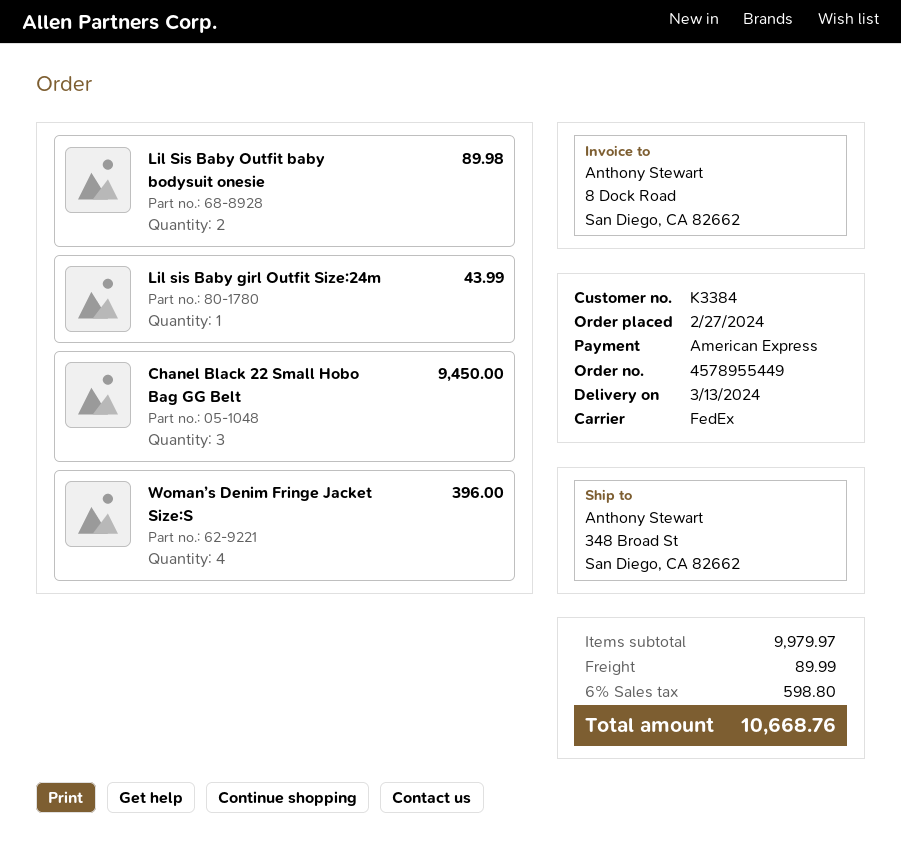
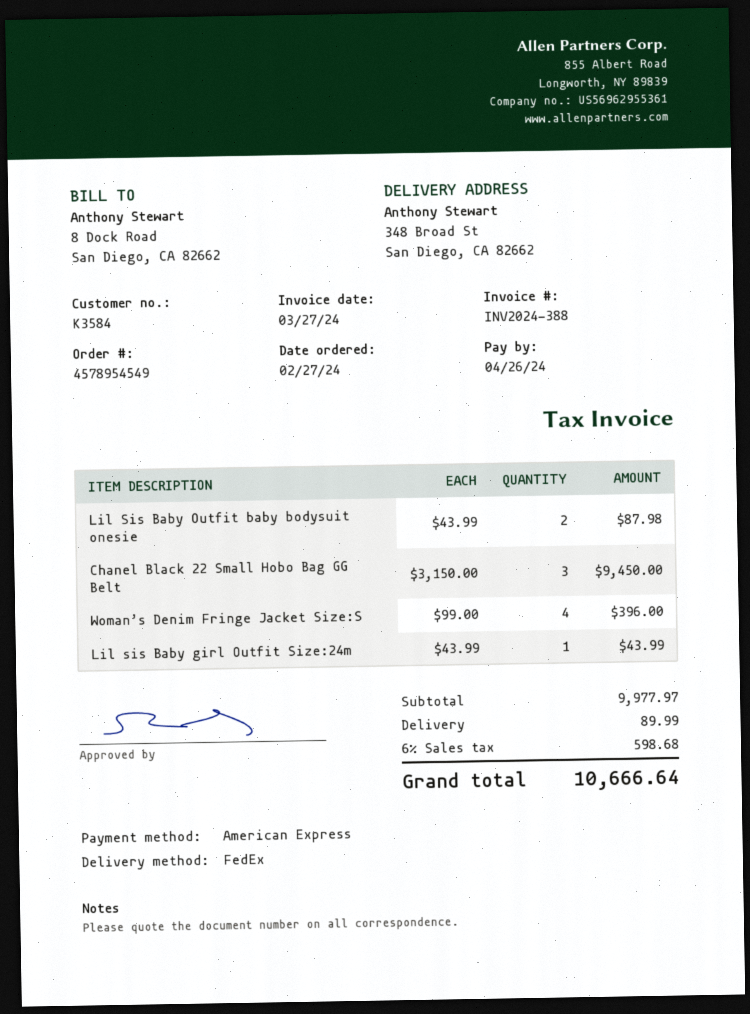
order number: 4578955449 -> 4578954549
customer number: K3384 -> K3584
Lil Sis Baby Outfit baby bodysuit onesie: 2 for 89.98 -> 2 for 87.98
subtotal: 9979.97 -> 9977.97
tax: 6% = 598.80 -> 6% = 598.68
total: 10668.76 -> 10666.64

